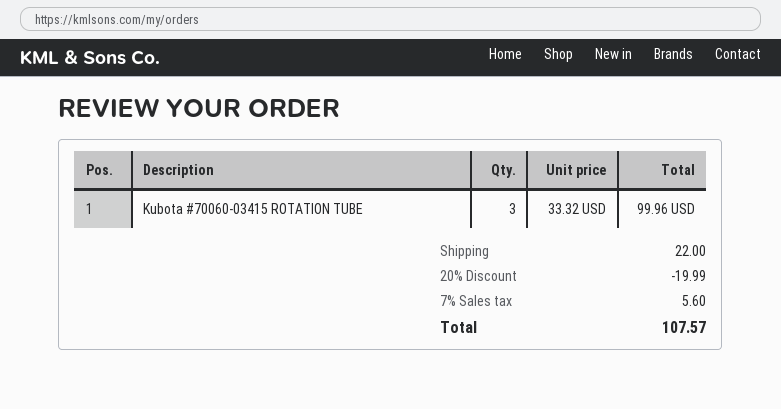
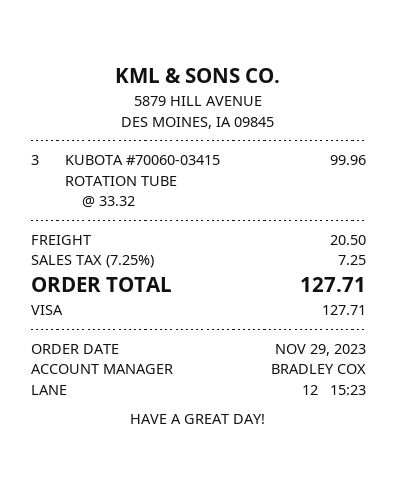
discount: 20% = 19.99 -> none
shipping: 22.00 -> 20.50
tax: 7% = 5.60 -> 7.25% = 7.25
total: 107.57 -> 127.71

